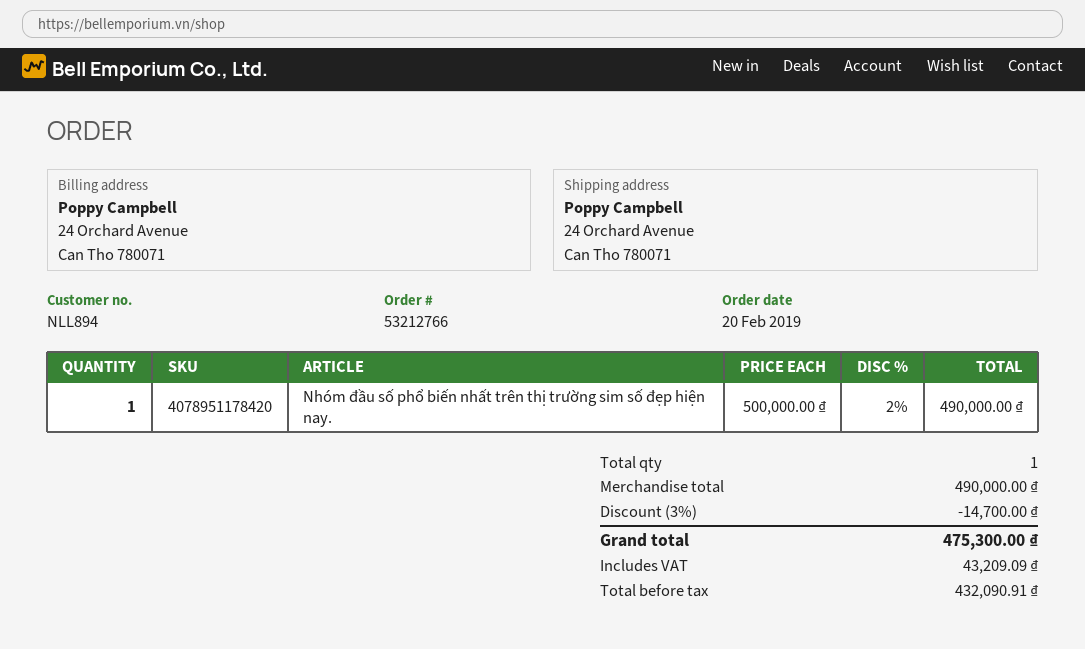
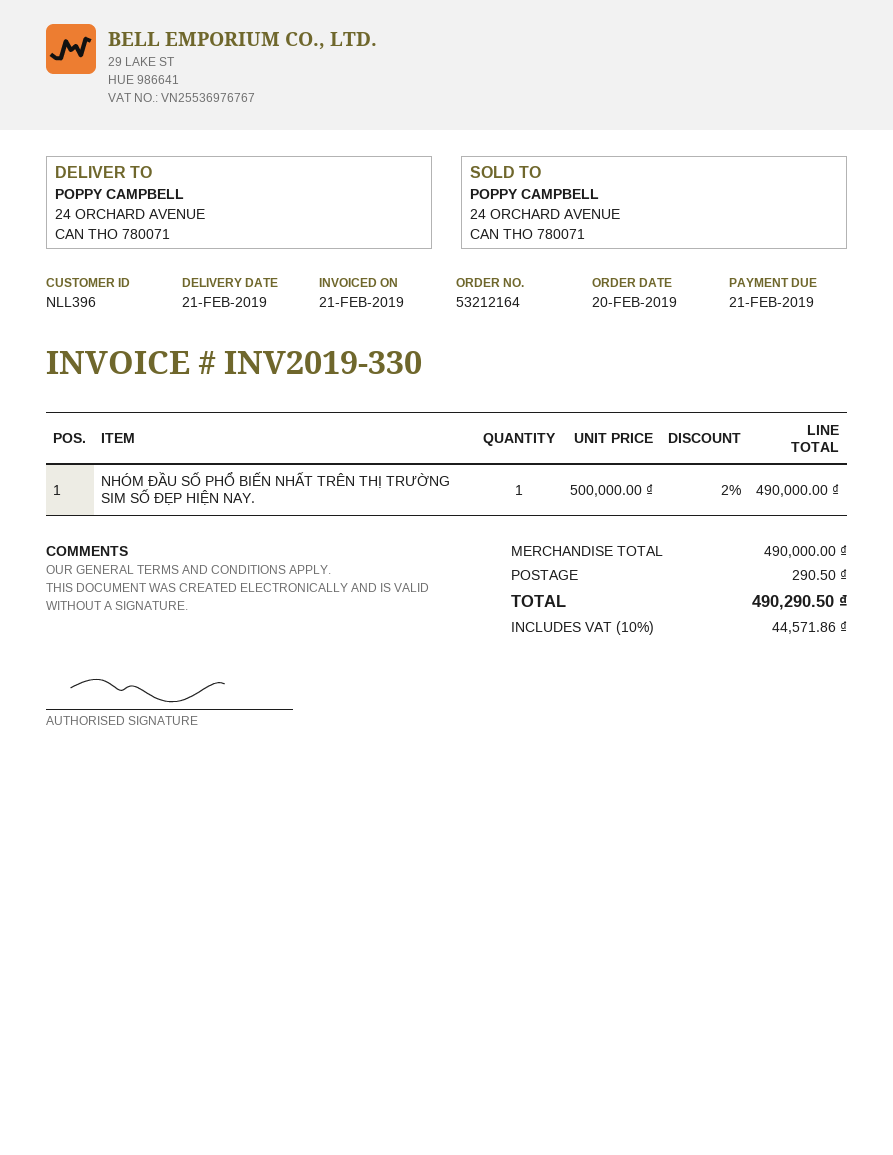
order number: 53212766 -> 53212164
customer number: NLL894 -> NLL396
discount: 3% = 14700.00 -> none
shipping: none -> 290.50
tax: 43209.09 -> 44571.86
total: 475300.00 -> 490290.50

